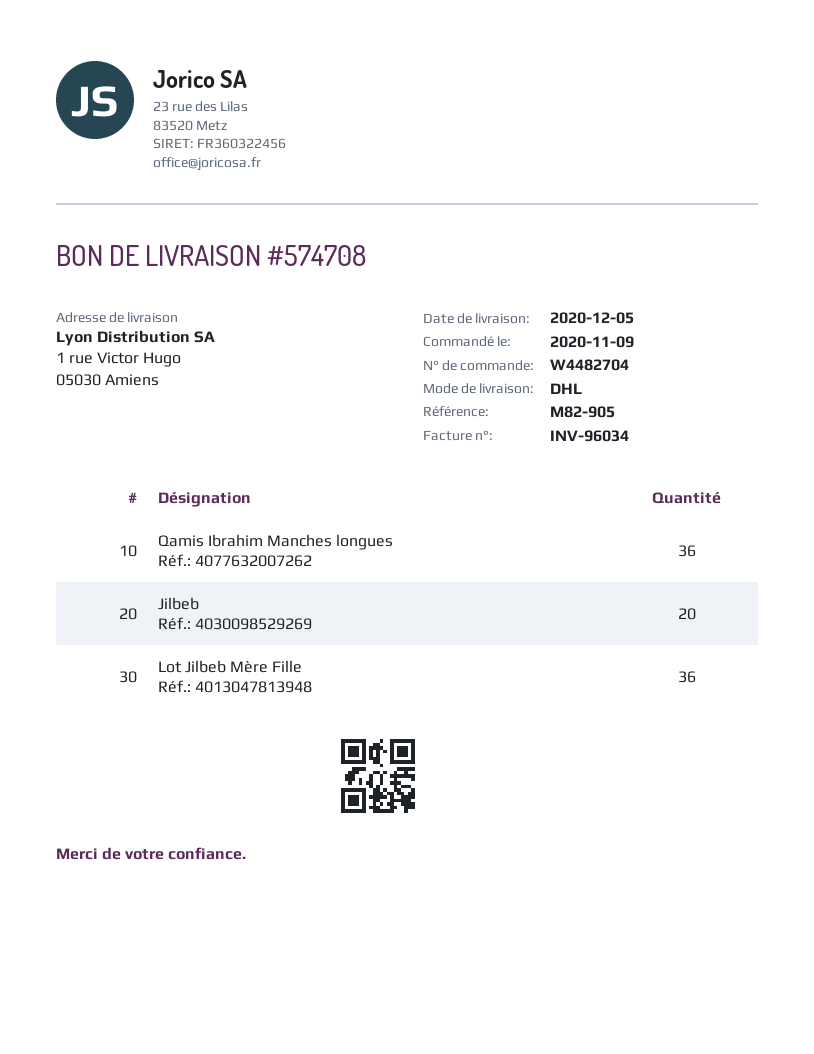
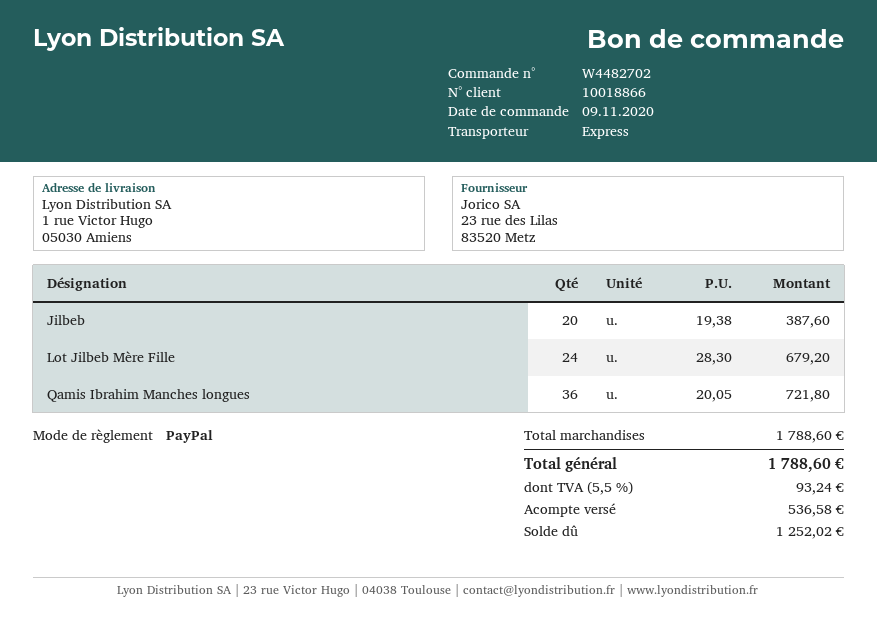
order number: W4482704 -> W4482702
shipping method: DHL -> express
Lot Jilbeb Mère Fille: 36 -> 24

